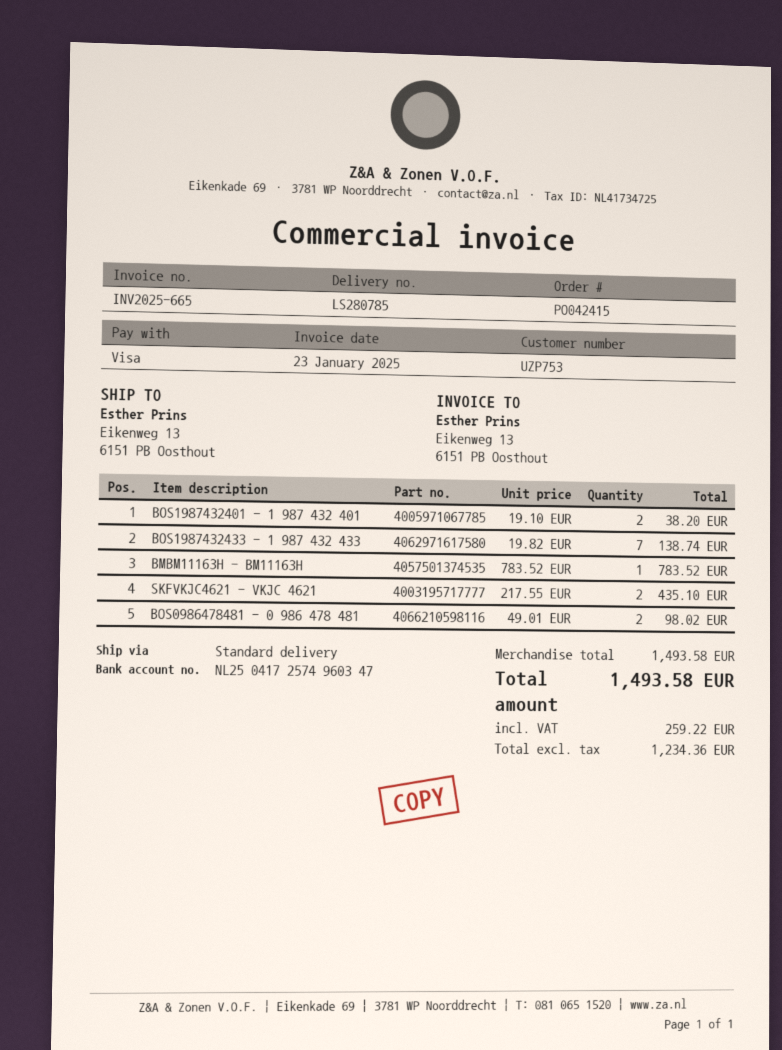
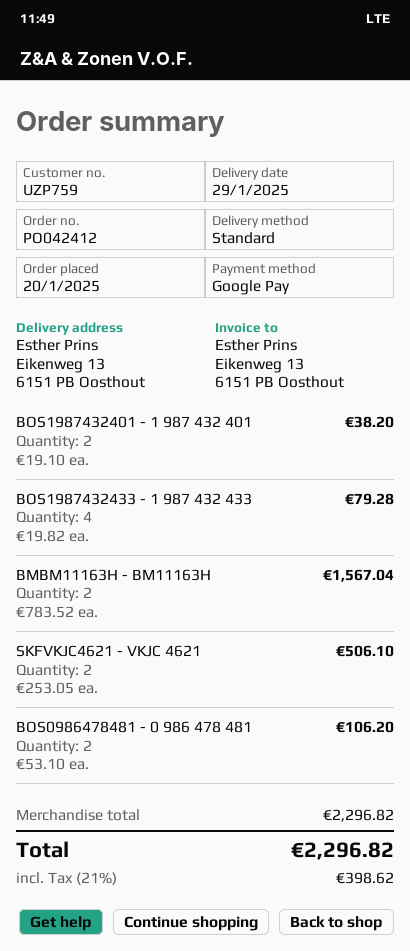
order number: PO042415 -> PO042412
customer number: UZP753 -> UZP759
payment method: Visa -> Google Pay
BOS1987432433 - 1 987 432 433: 7 x 19.82 = 138.74 -> 4 x 19.82 = 79.28
BMBM11163H - BM11163H: 1 x 783.52 = 783.52 -> 2 x 783.52 = 1567.04
SKFVKJC4621 - VKJC 4621: 2 x 217.55 = 435.10 -> 2 x 253.05 = 506.10
BOS0986478481 - 0 986 478 481: 2 x 49.01 = 98.02 -> 2 x 53.10 = 106.20
subtotal: 1493.58 -> 2296.82
tax: 259.22 -> 398.62
total: 1493.58 -> 2296.82

